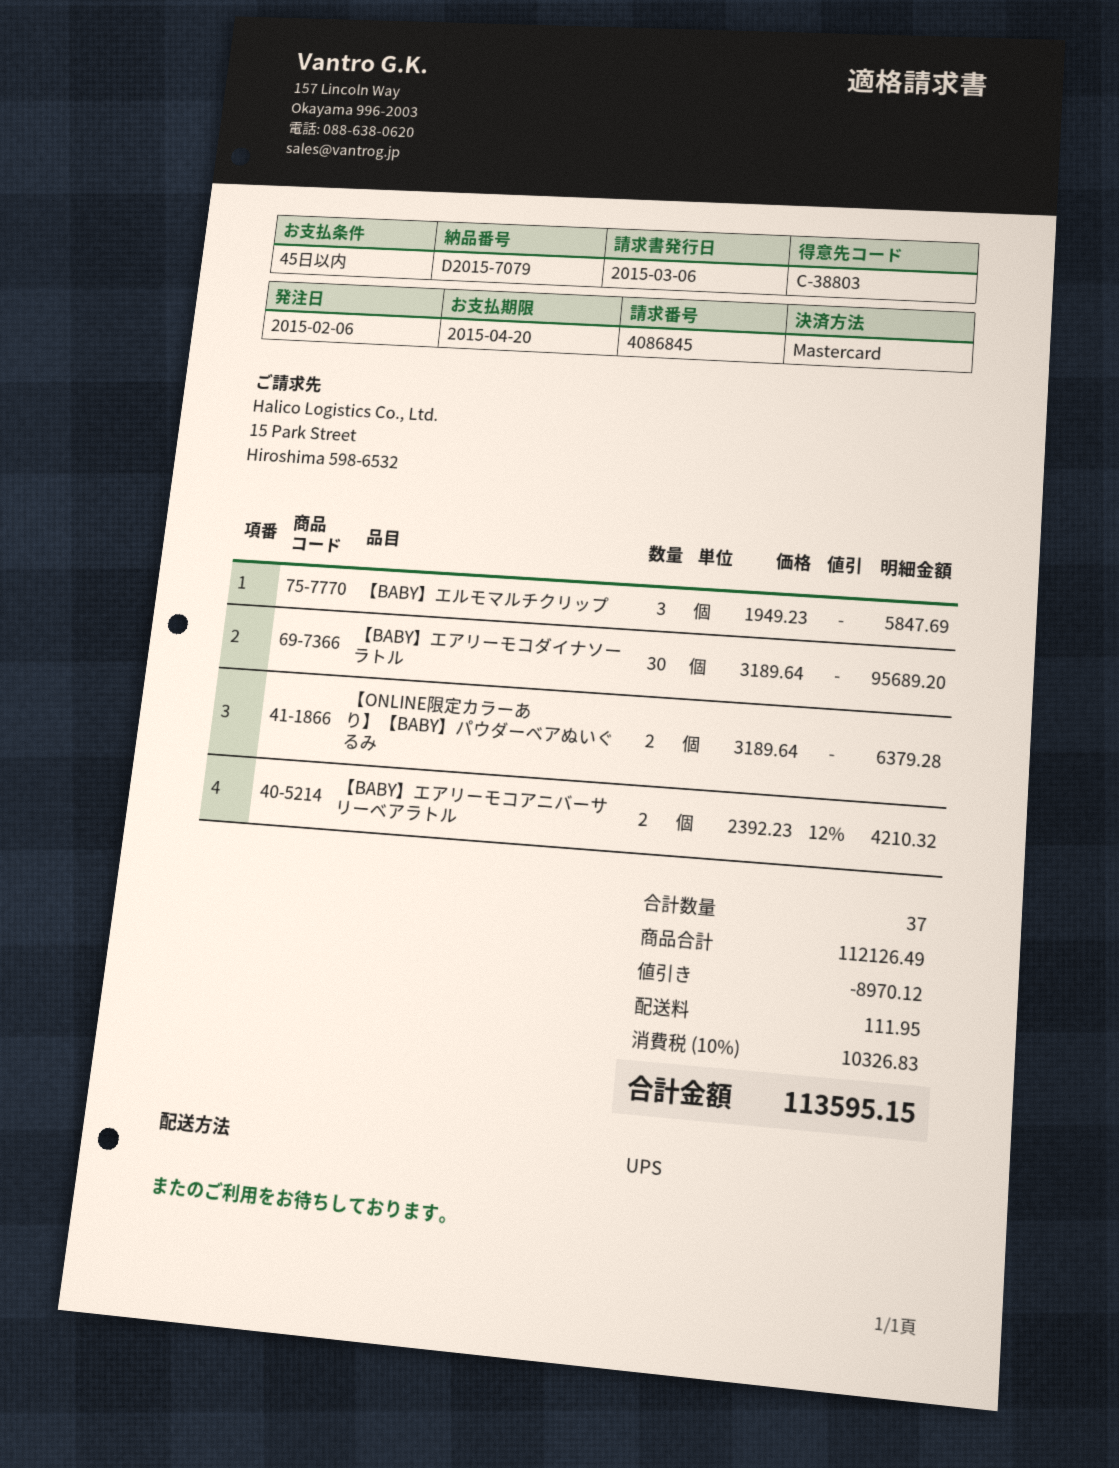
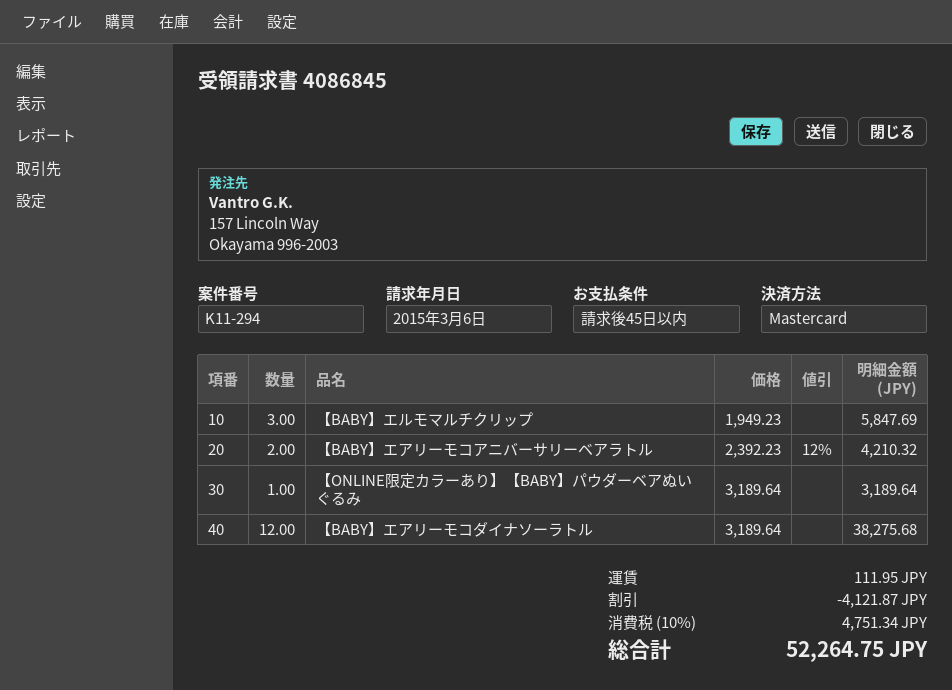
【BABY】エアリーモコダイナソーラトル: 30 x 3189.64 = 95689.20 -> 12 x 3189.64 = 38275.68
【ONLINE限定カラーあり】【BABY】パウダーベアぬいぐるみ: 2 x 3189.64 = 6379.28 -> 1 x 3189.64 = 3189.64
discount: 8970.12 -> 4121.87
tax: 10% = 10326.83 -> 10% = 4751.34
total: 113595.15 -> 52264.75

